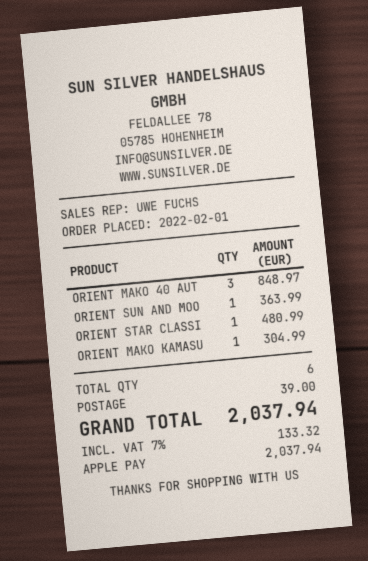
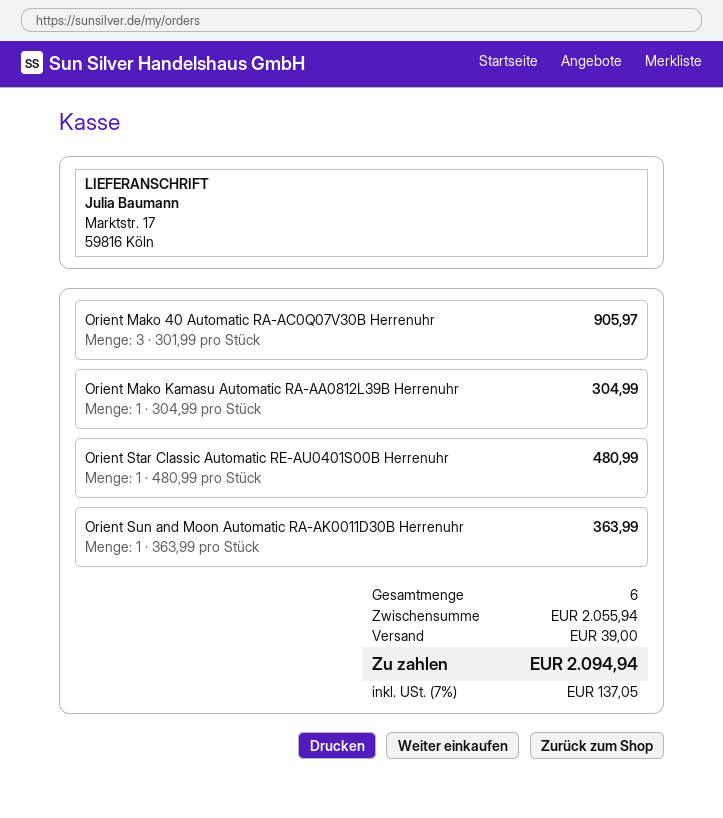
ORIENT MAKO 40 AUT: 3 for 848.97 -> 3 for 905.97
tax: 7% = 133.32 -> 7% = 137.05
total: 2037.94 -> 2094.94

